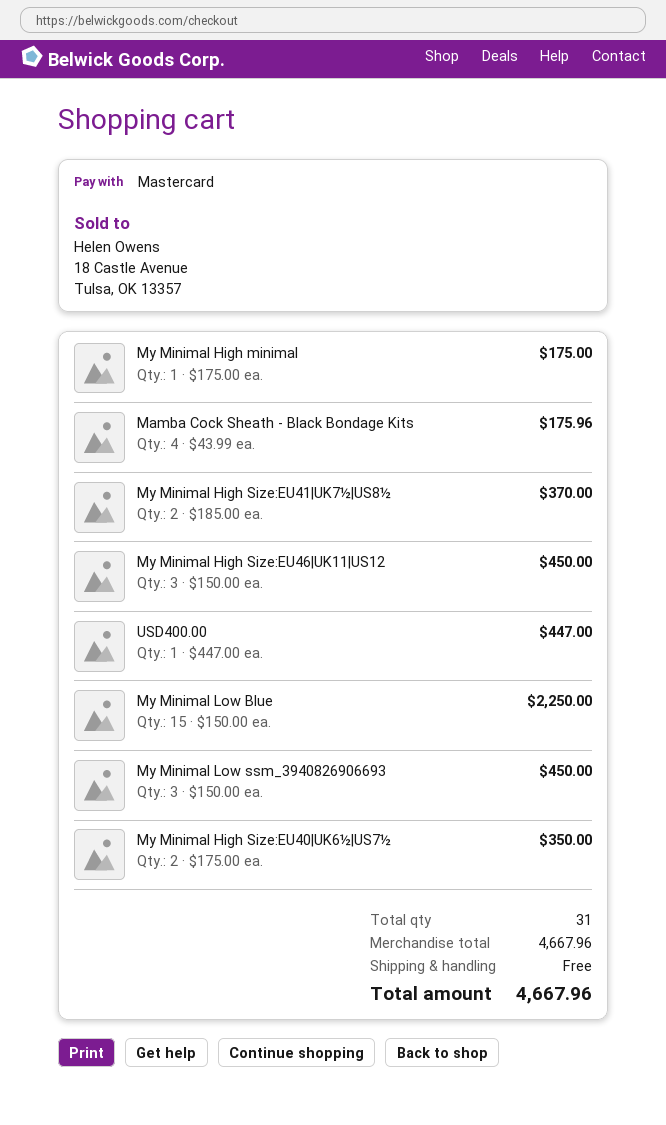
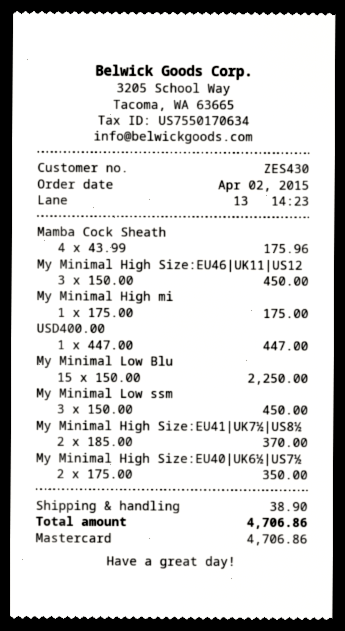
shipping: 0.00 -> 38.90
total: 4667.96 -> 4706.86

